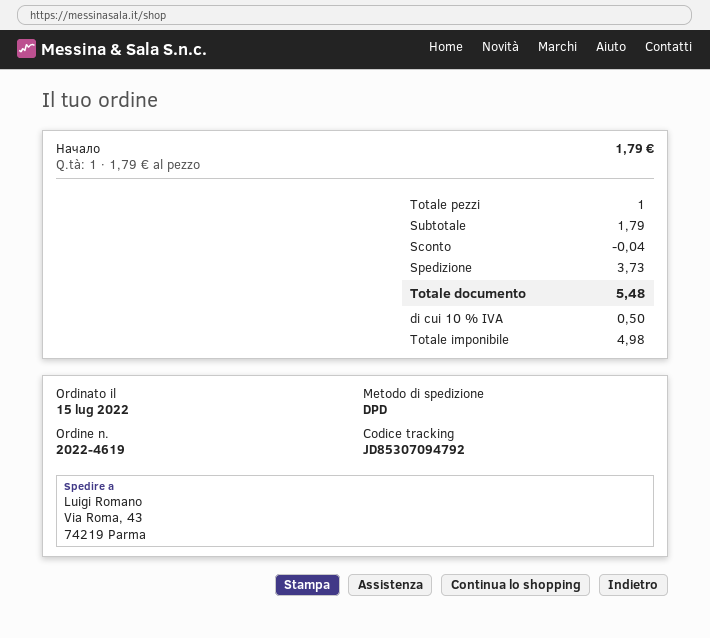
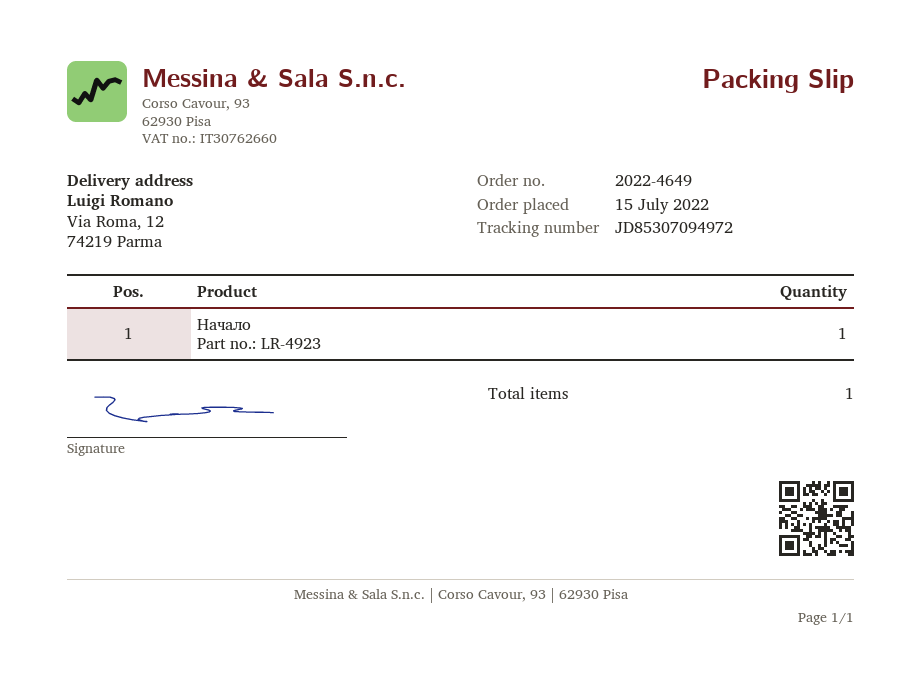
order number: 2022-4619 -> 2022-4649
tracking number: JD85307094792 -> JD85307094972
ship to: Via Roma, 43, 74219 Parma -> Via Roma, 12, 74219 Parma

